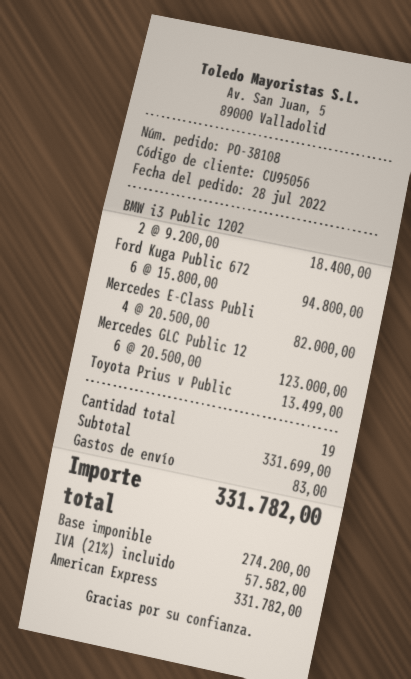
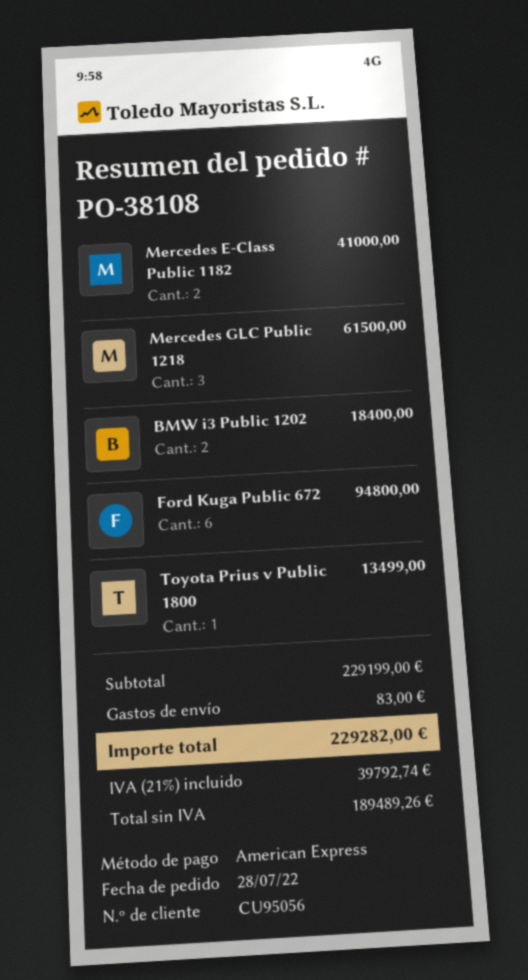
Mercedes E-Class Publi: 4 for 82000.00 -> 2 for 41000.00
Mercedes GLC Public 12: 6 for 123000.00 -> 3 for 61500.00
subtotal: 331699.00 -> 229199.00
net: 274200.00 -> 189489.26
tax: 21% = 57582.00 -> 21% = 39792.74
total: 331782.00 -> 229282.00

